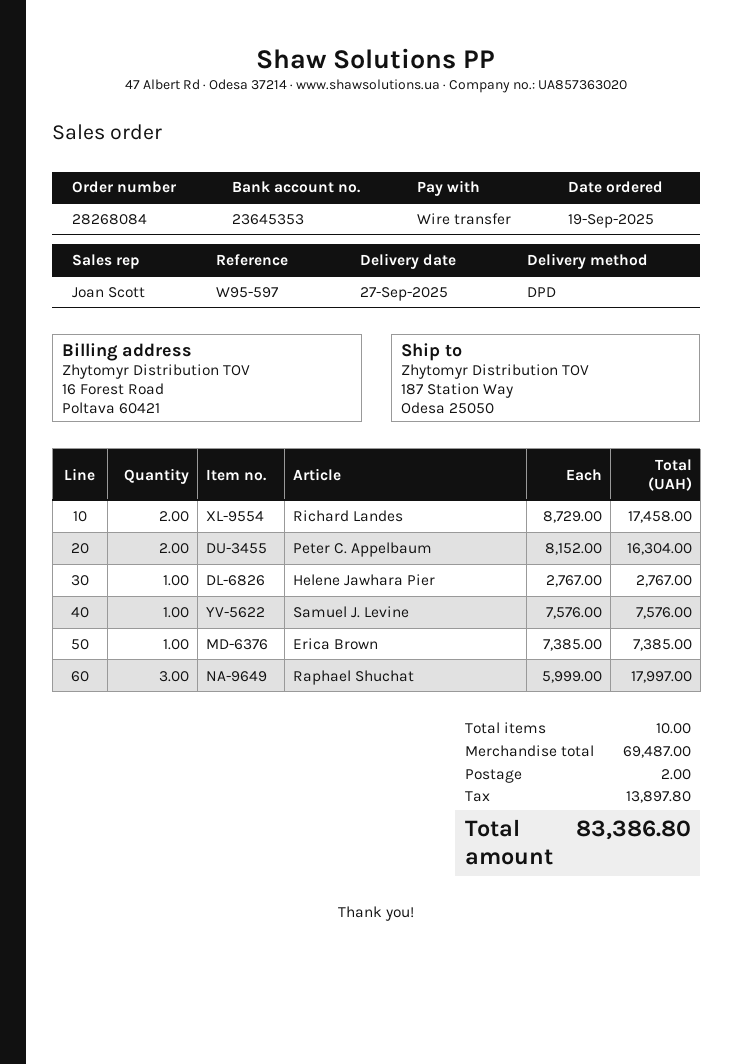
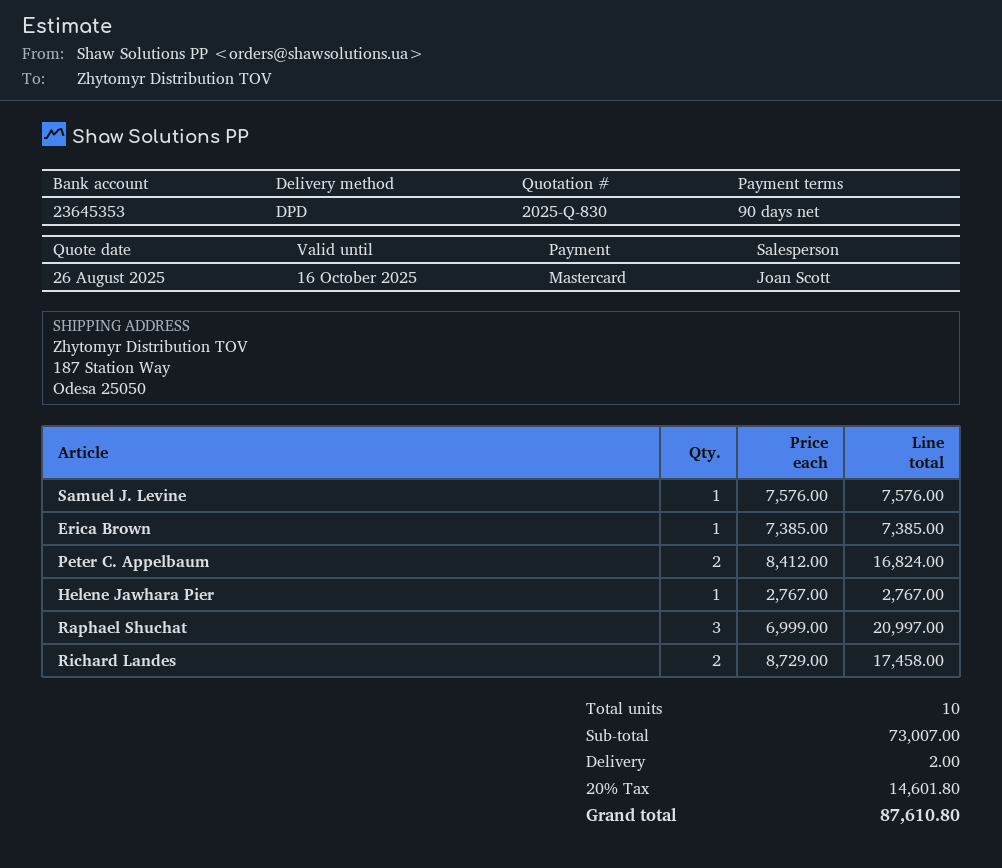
payment method: bank transfer -> Mastercard
Peter C. Appelbaum: 2 x 8152.00 = 16304.00 -> 2 x 8412.00 = 16824.00
Raphael Shuchat: 3 x 5999.00 = 17997.00 -> 3 x 6999.00 = 20997.00
subtotal: 69487.00 -> 73007.00
tax: 13897.80 -> 14601.80
total: 83386.80 -> 87610.80

